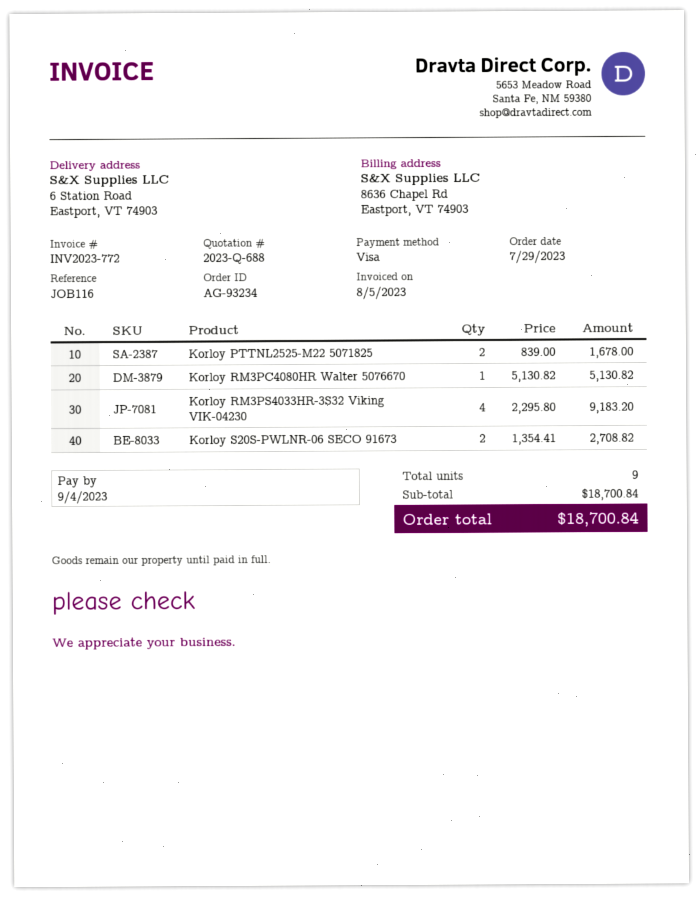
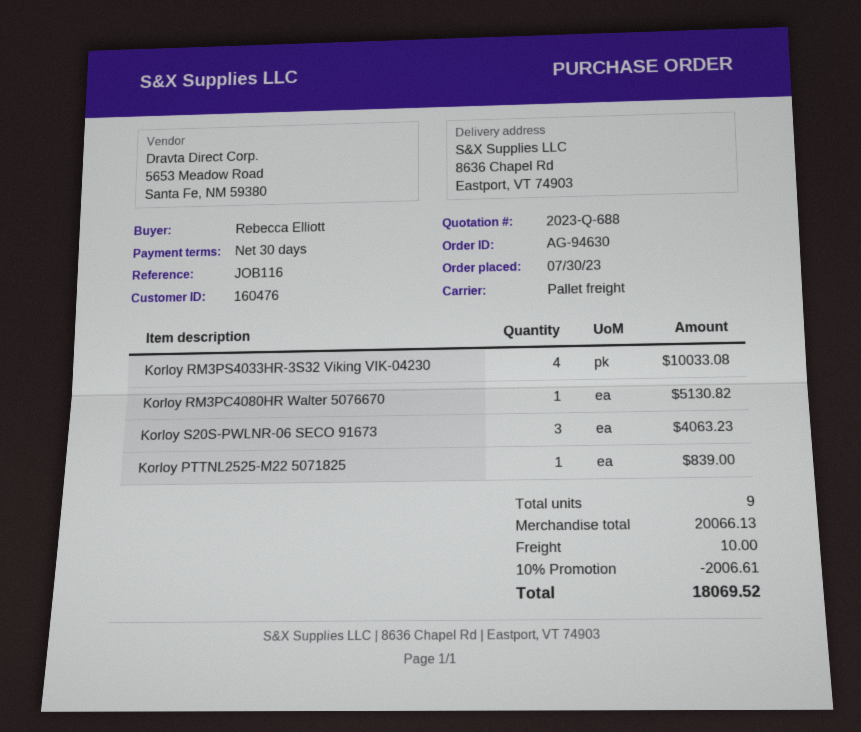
order number: AG-93234 -> AG-94630
order date: 2023-07-29 -> 2023-07-30
ship to: 6 Station Road, Eastport, VT 74903 -> 8636 Chapel Rd, Eastport, VT 74903
Korloy PTTNL2525-M22 5071825: 2 for 1678.00 -> 1 for 839.00
Korloy RM3PS4033HR-3S32 Viking VIK-04230: 4 for 9183.20 -> 4 for 10033.08
Korloy S20S-PWLNR-06 SECO 91673: 2 for 2708.82 -> 3 for 4063.23
subtotal: 18700.84 -> 20066.13
discount: none -> 10% = 2006.61
shipping: none -> 10.00
total: 18700.84 -> 18069.52

